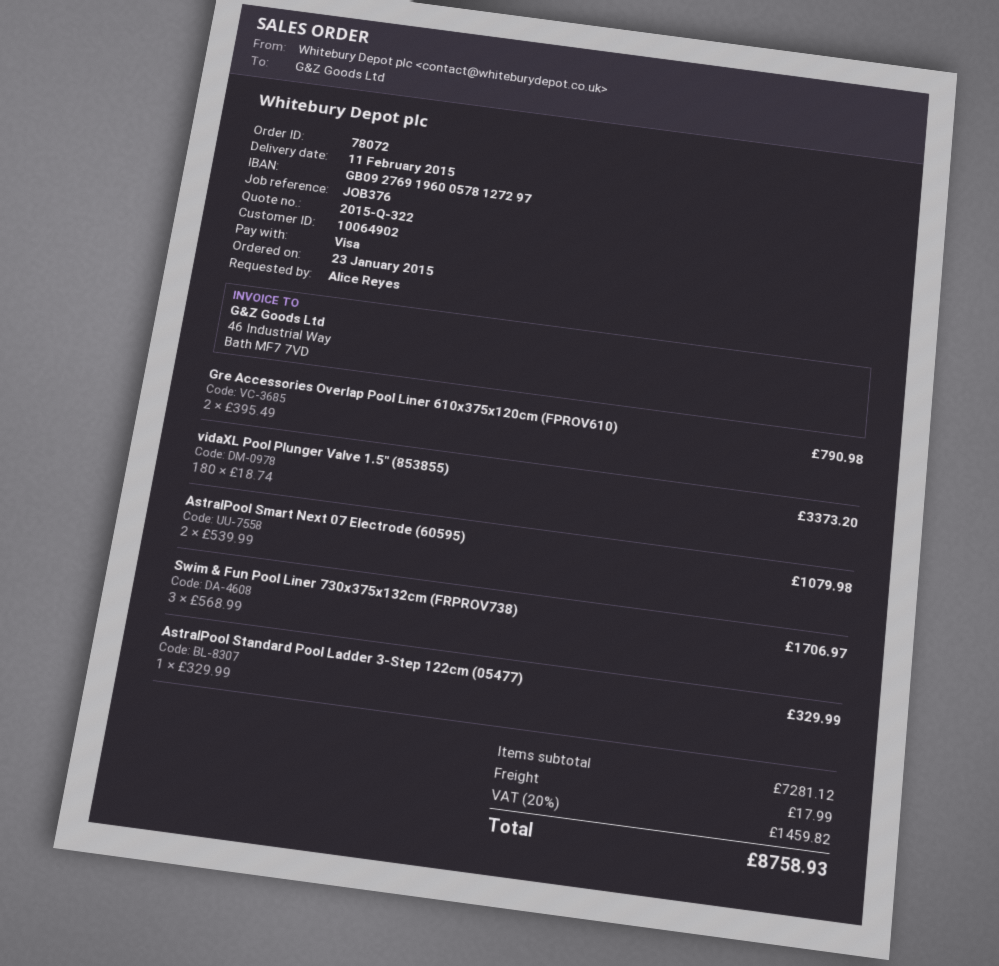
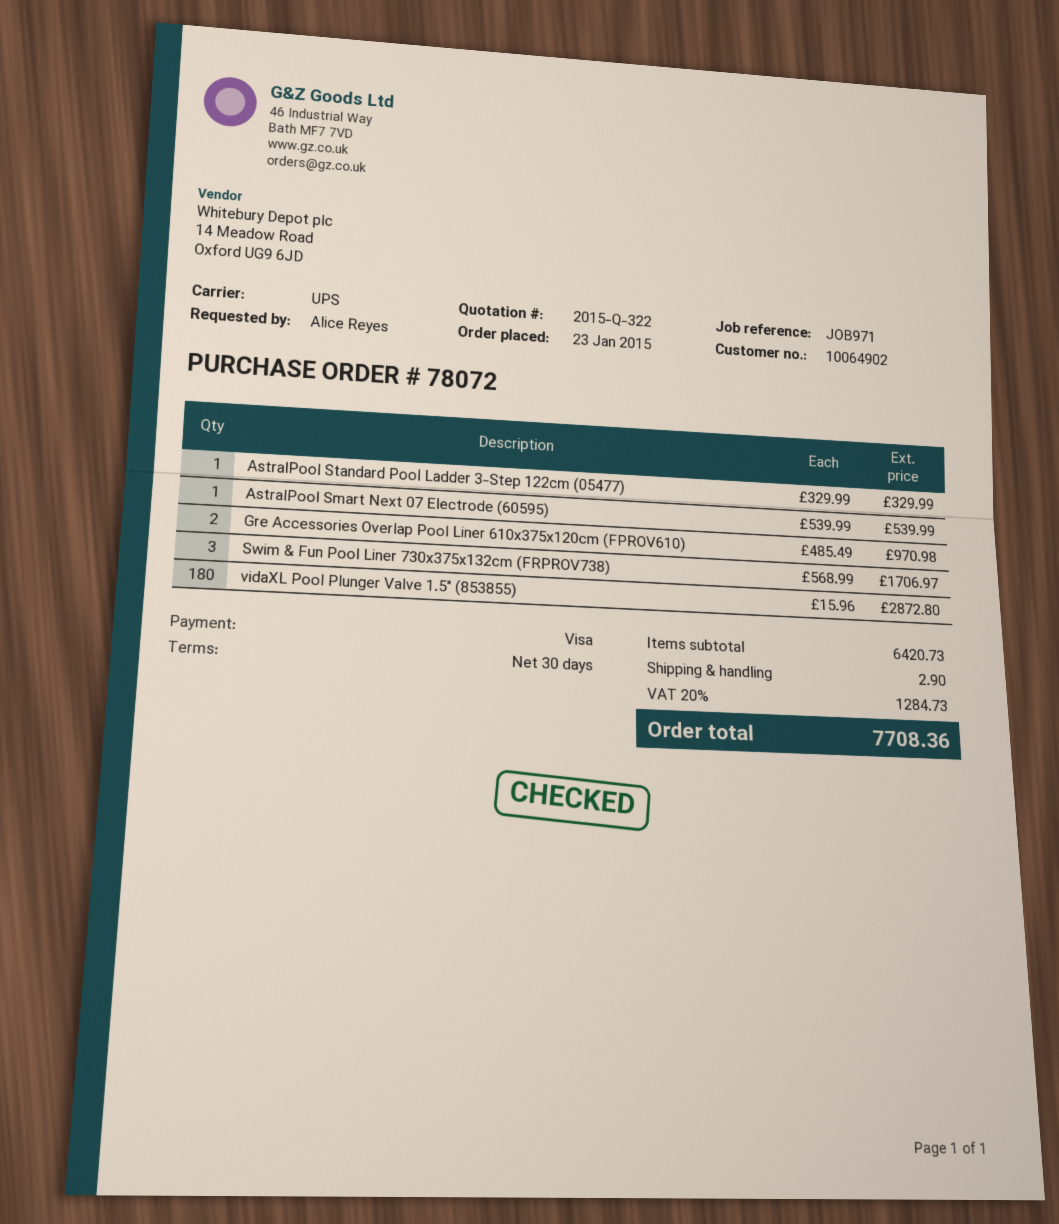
reference: JOB376 -> JOB971
Gre Accessories Overlap Pool Liner 610x375x120cm (FPROV610): 2 x 395.49 = 790.98 -> 2 x 485.49 = 970.98
vidaXL Pool Plunger Valve 1.5" (853855): 180 x 18.74 = 3373.20 -> 180 x 15.96 = 2872.80
AstralPool Smart Next 07 Electrode (60595): 2 x 539.99 = 1079.98 -> 1 x 539.99 = 539.99
subtotal: 7281.12 -> 6420.73
shipping: 17.99 -> 2.90
tax: 20% = 1459.82 -> 20% = 1284.73
total: 8758.93 -> 7708.36

